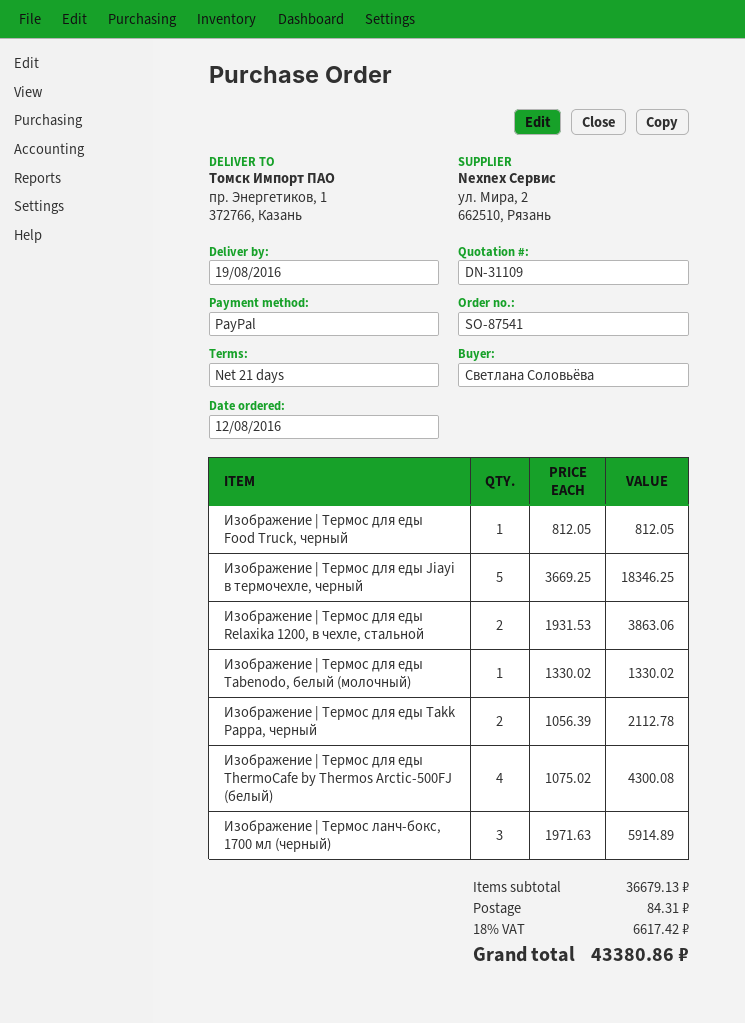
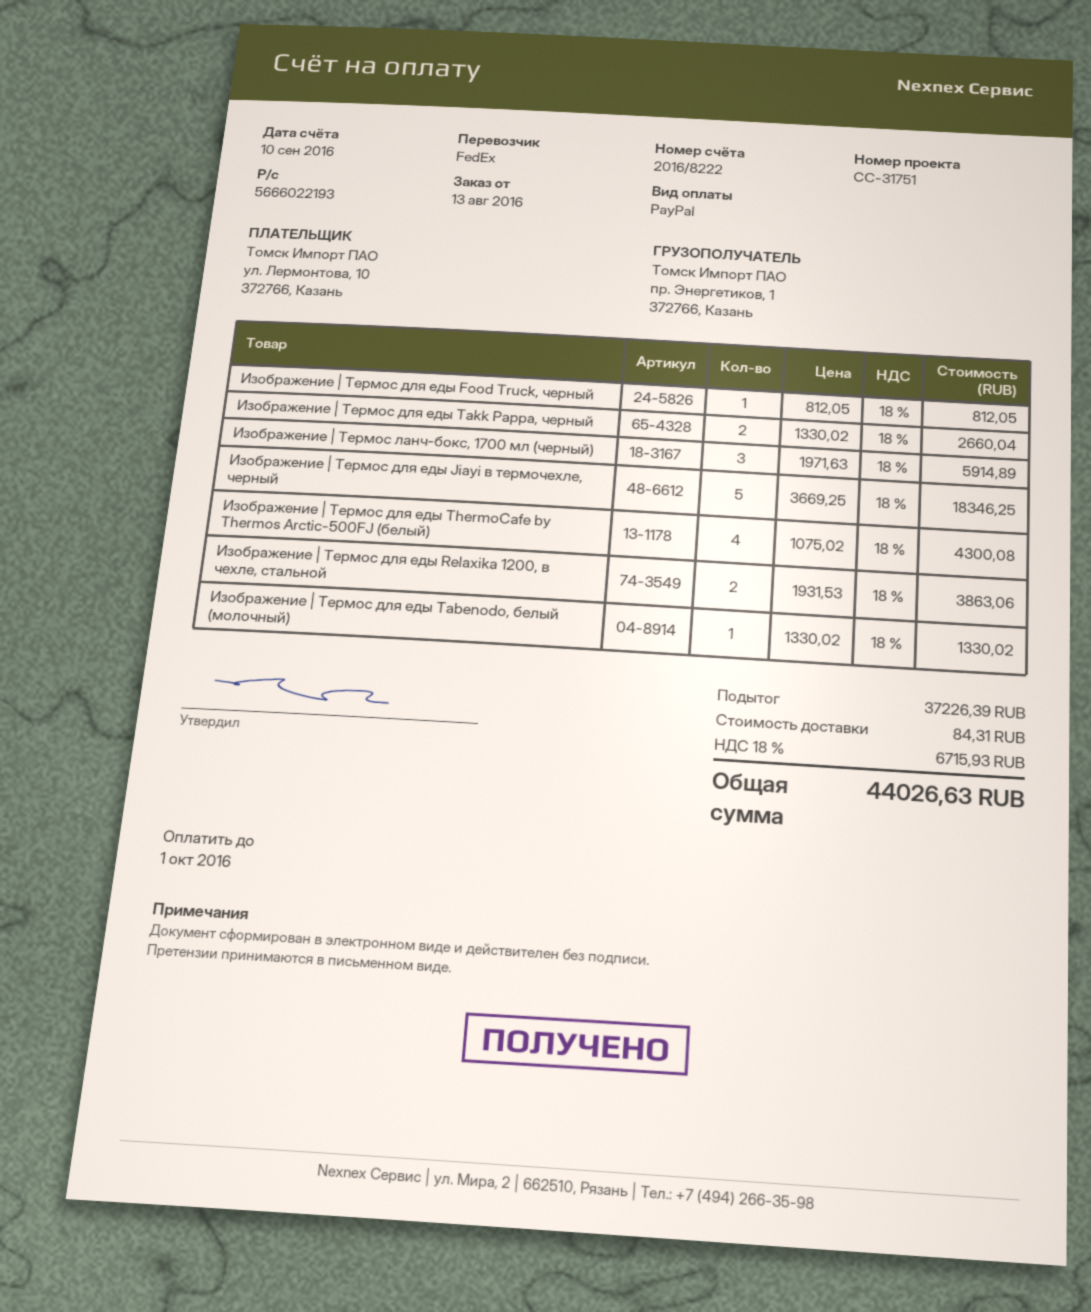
order date: 2016-08-12 -> 2016-08-13
Изображение | Термос для еды Takk Pappa, черный: 2 x 1056.39 = 2112.78 -> 2 x 1330.02 = 2660.04
subtotal: 36679.13 -> 37226.39
tax: 18% = 6617.42 -> 18% = 6715.93
total: 43380.86 -> 44026.63

